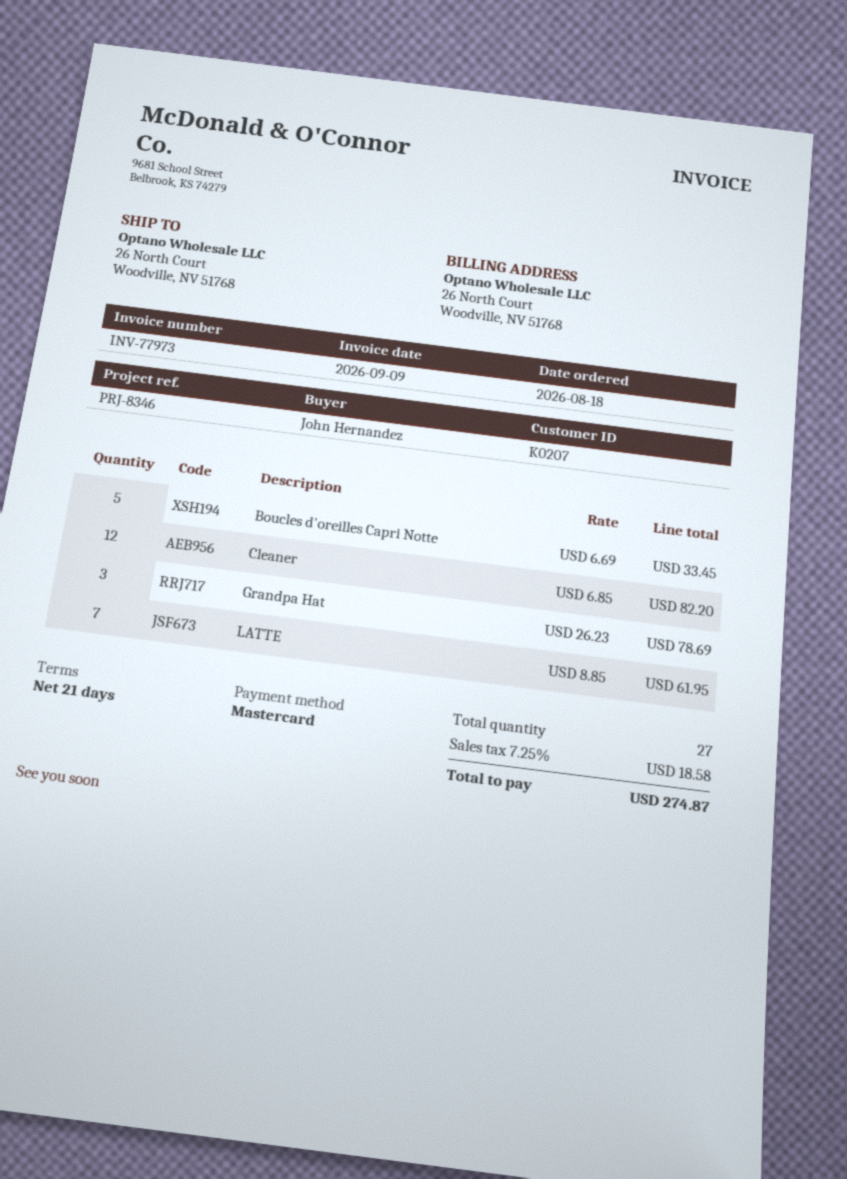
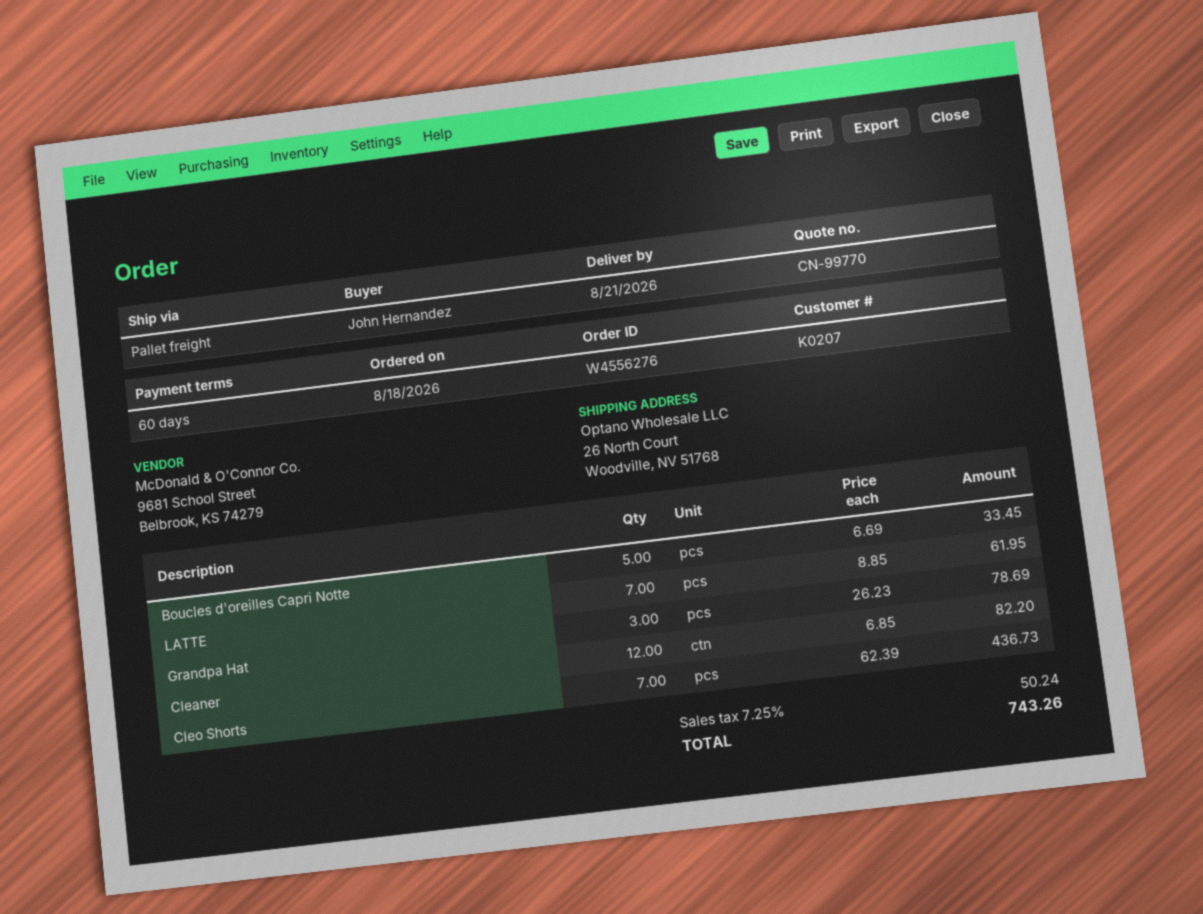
payment terms: 21 days -> 60 days
Cleo Shorts: none -> 7 x 62.39 = 436.73
tax: 7.25% = 18.58 -> 7.25% = 50.24
total: 274.87 -> 743.26

